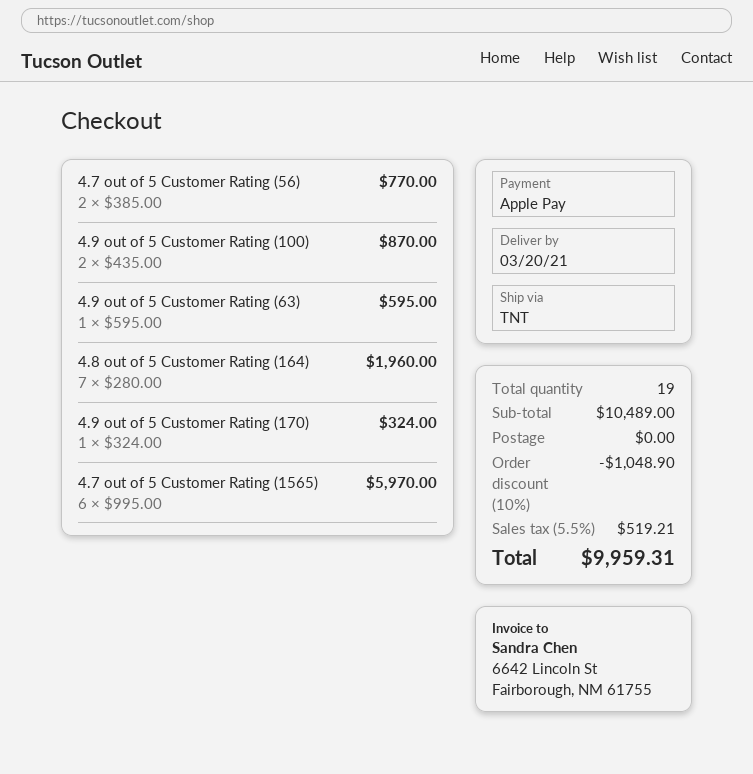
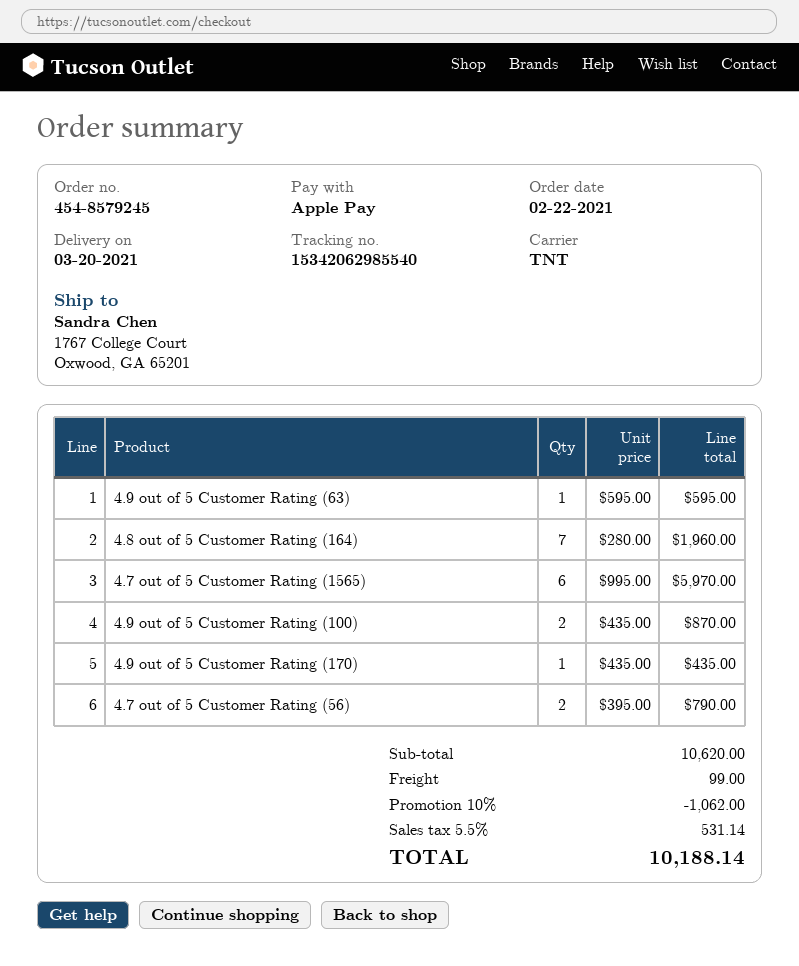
4.7 out of 5 Customer Rating (56): 2 x 385.00 = 770.00 -> 2 x 395.00 = 790.00
4.9 out of 5 Customer Rating (170): 1 x 324.00 = 324.00 -> 1 x 435.00 = 435.00
subtotal: 10489.00 -> 10620.00
discount: 10% = 1048.90 -> 10% = 1062.00
shipping: 0.00 -> 99.00
tax: 5.5% = 519.21 -> 5.5% = 531.14
total: 9959.31 -> 10188.14

